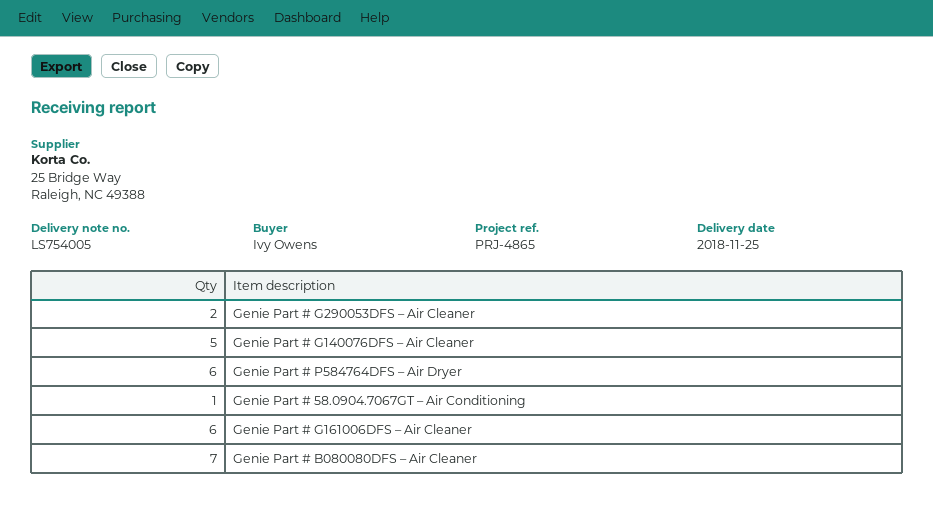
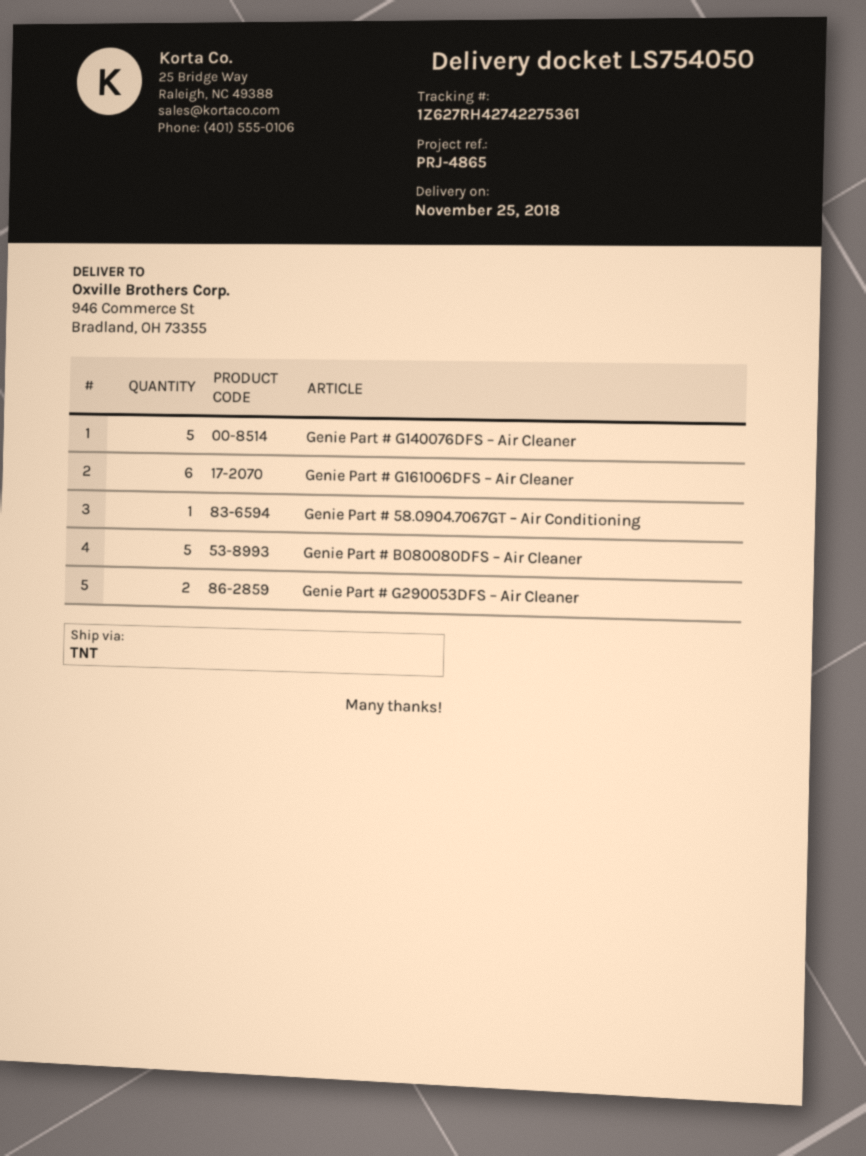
delivery note number: LS754005 -> LS754050
Genie Part # P584764DFS – Air Dryer: 6 -> none
Genie Part # B080080DFS – Air Cleaner: 7 -> 5

